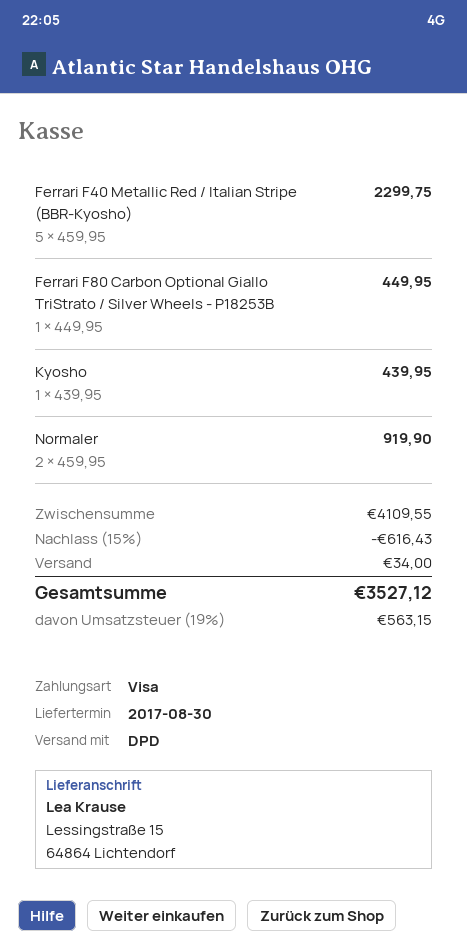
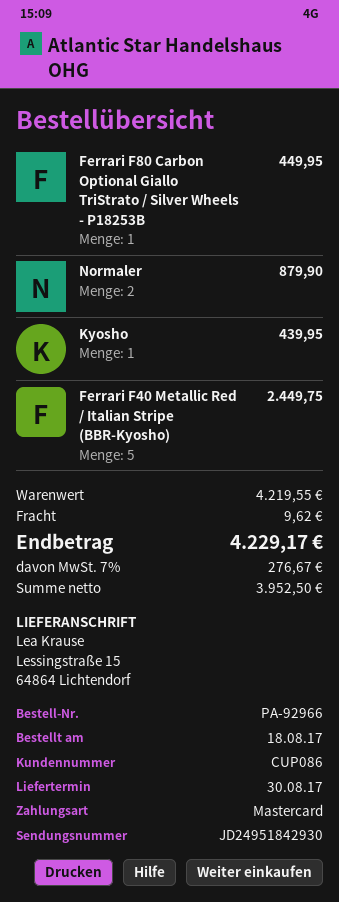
payment method: Visa -> Mastercard
Ferrari F40 Metallic Red / Italian Stripe (BBR-Kyosho): 5 for 2299.75 -> 5 for 2449.75
Normaler: 2 for 919.90 -> 2 for 879.90
subtotal: 4109.55 -> 4219.55
discount: 15% = 616.43 -> none
shipping: 34.00 -> 9.62
tax: 19% = 563.15 -> 7% = 276.67
total: 3527.12 -> 4229.17

